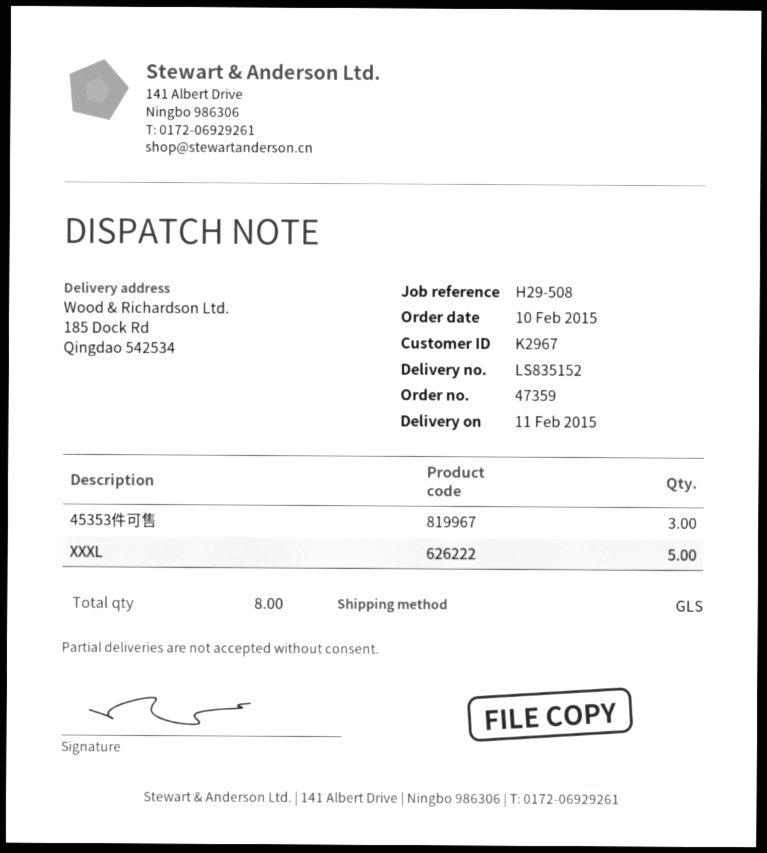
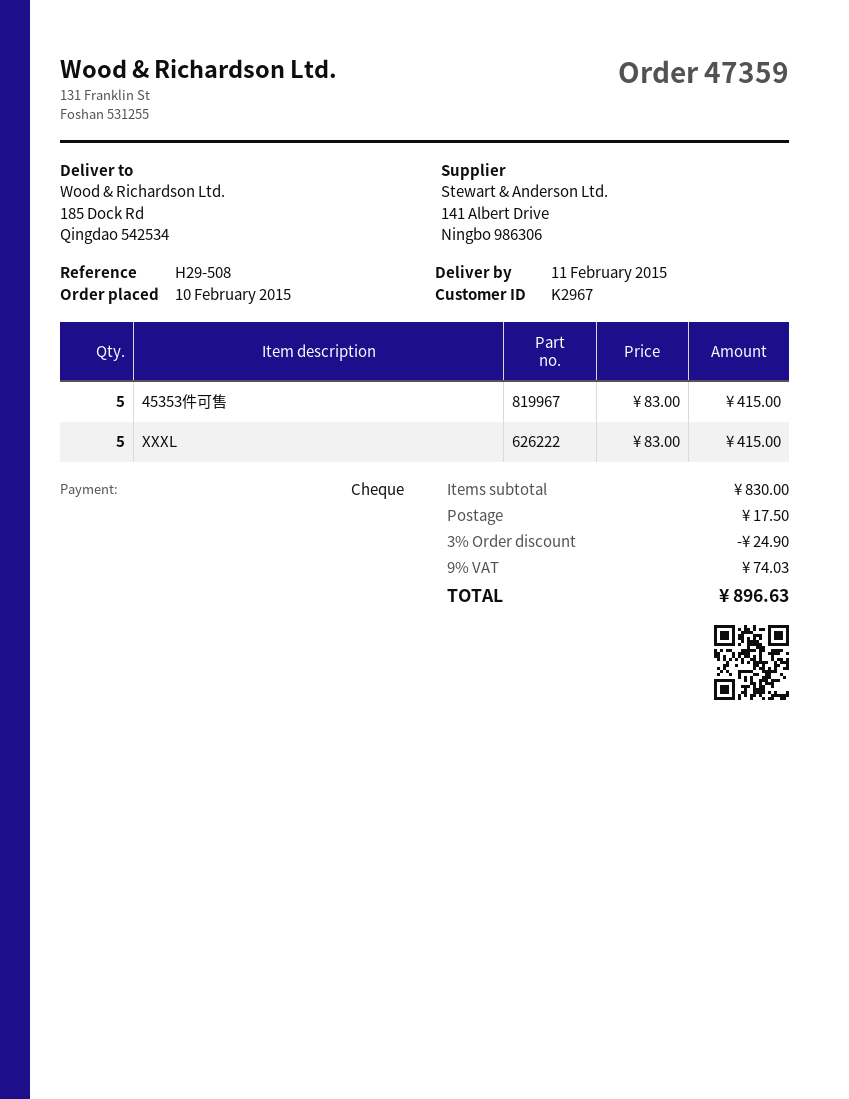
45353件可售: 3 -> 5

